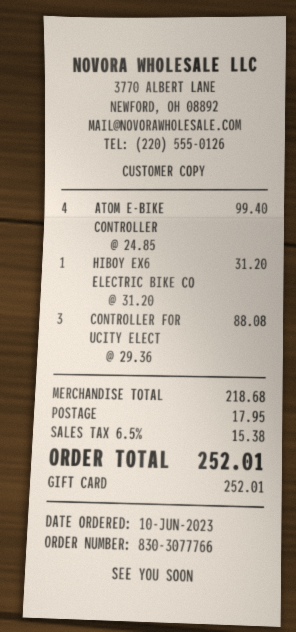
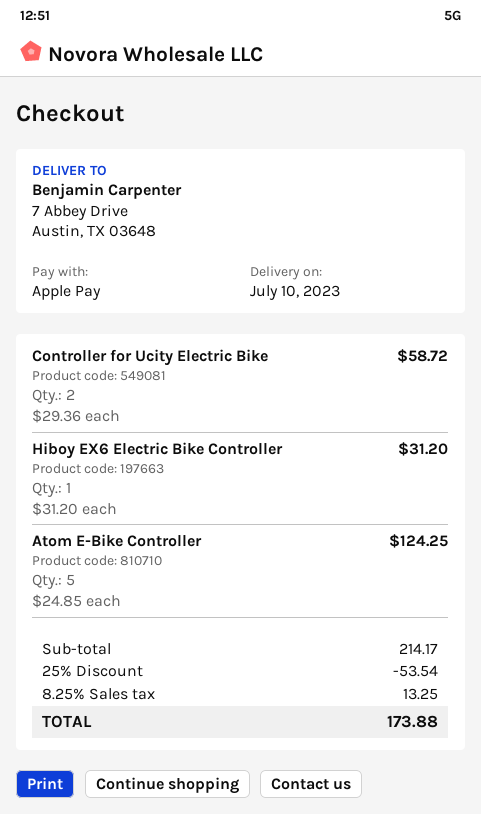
payment method: gift card -> Apple Pay
ATOM E-BIKE CONTROLLER: 4 x 24.85 = 99.40 -> 5 x 24.85 = 124.25
CONTROLLER FOR UCITY ELECT: 3 x 29.36 = 88.08 -> 2 x 29.36 = 58.72
subtotal: 218.68 -> 214.17
discount: none -> 25% = 53.54
shipping: 17.95 -> none
tax: 6.5% = 15.38 -> 8.25% = 13.25
total: 252.01 -> 173.88

